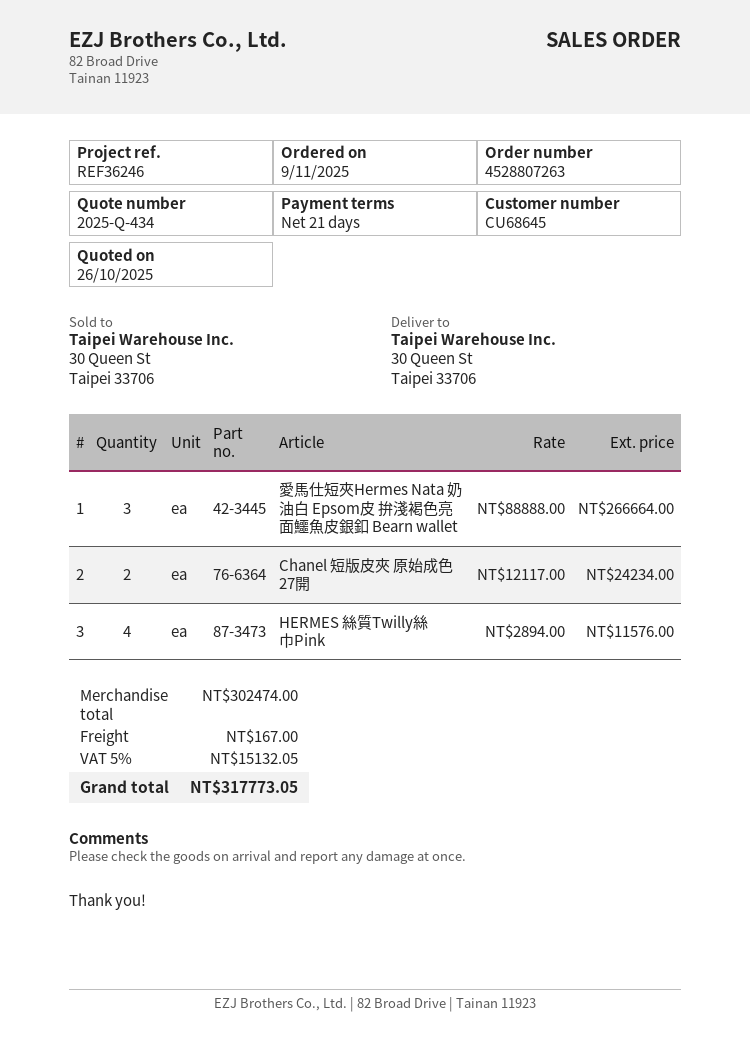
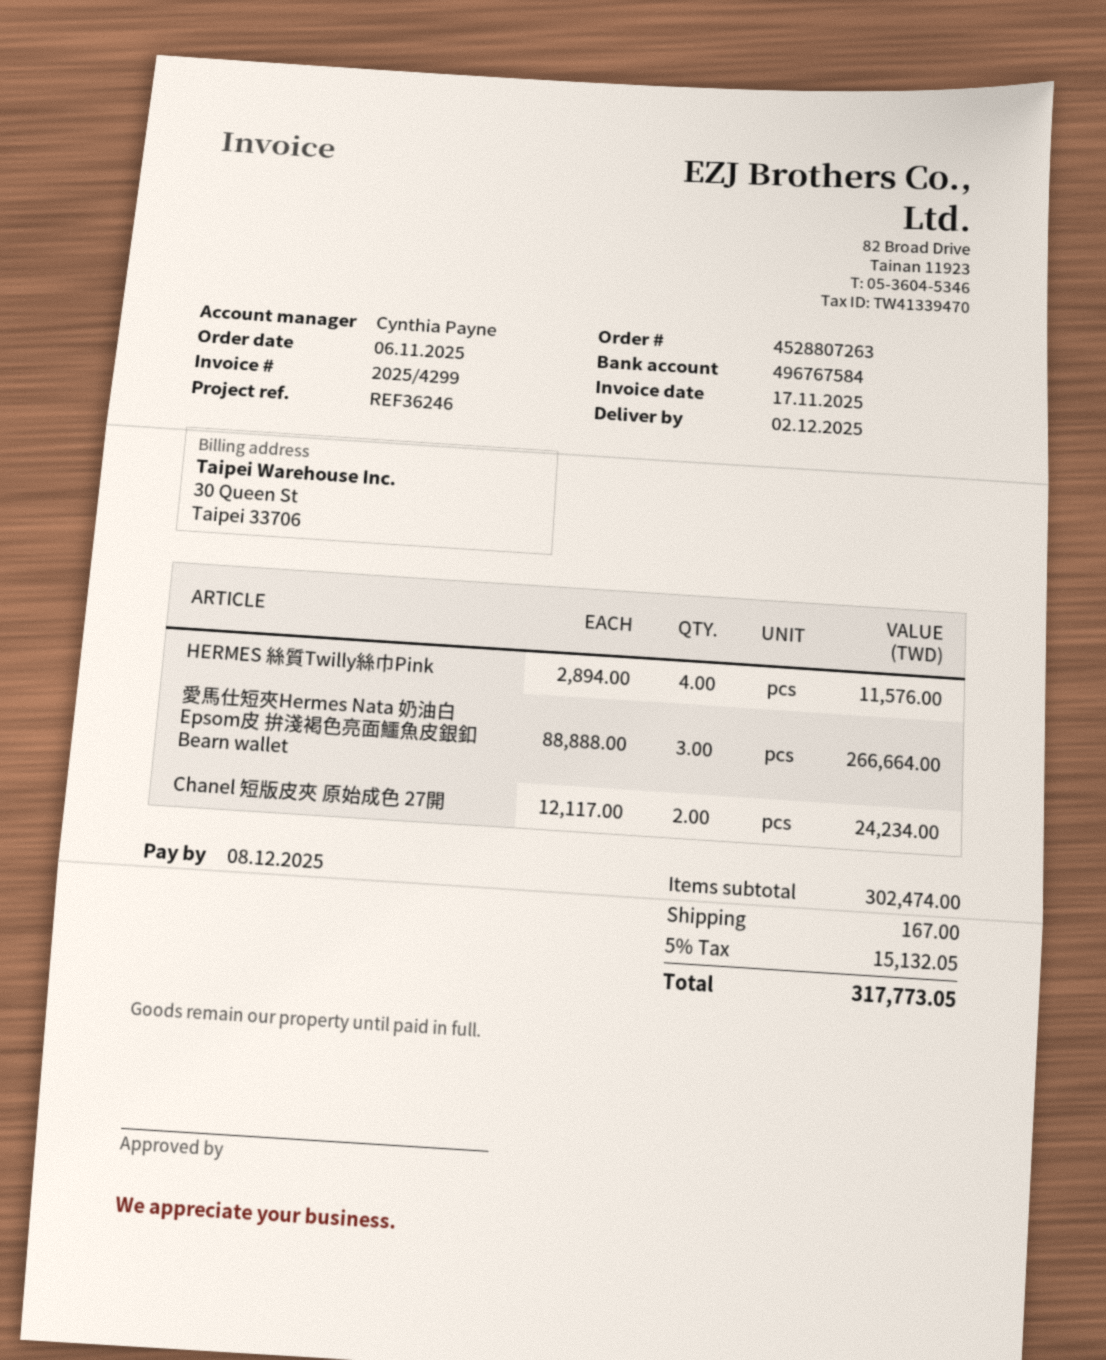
order date: 2025-11-09 -> 2025-11-06

